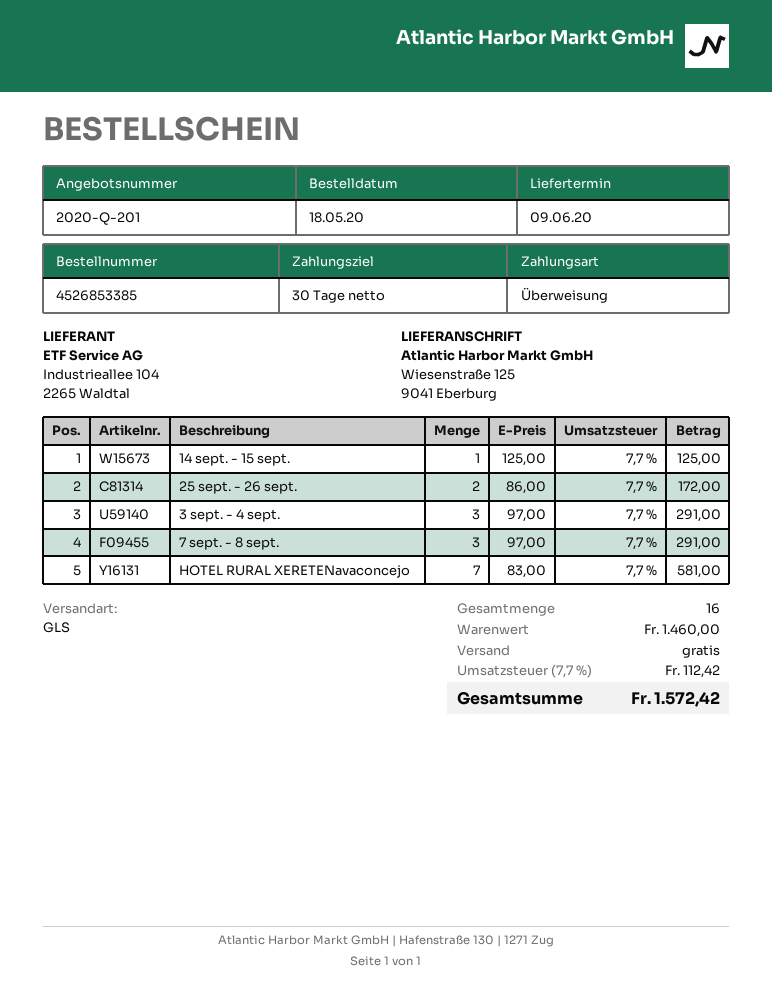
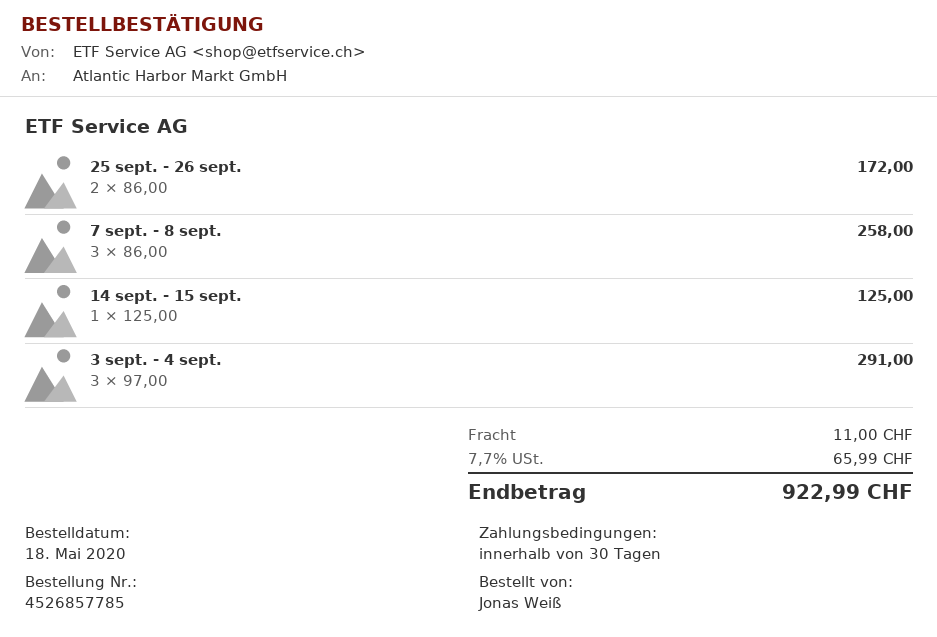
order number: 4526853385 -> 4526857785
7 sept. - 8 sept.: 3 x 97.00 = 291.00 -> 3 x 86.00 = 258.00
HOTEL RURAL XERETENavaconcejo: 7 x 83.00 = 581.00 -> none
shipping: 0.00 -> 11.00
tax: 7.7% = 112.42 -> 7.7% = 65.99
total: 1572.42 -> 922.99

